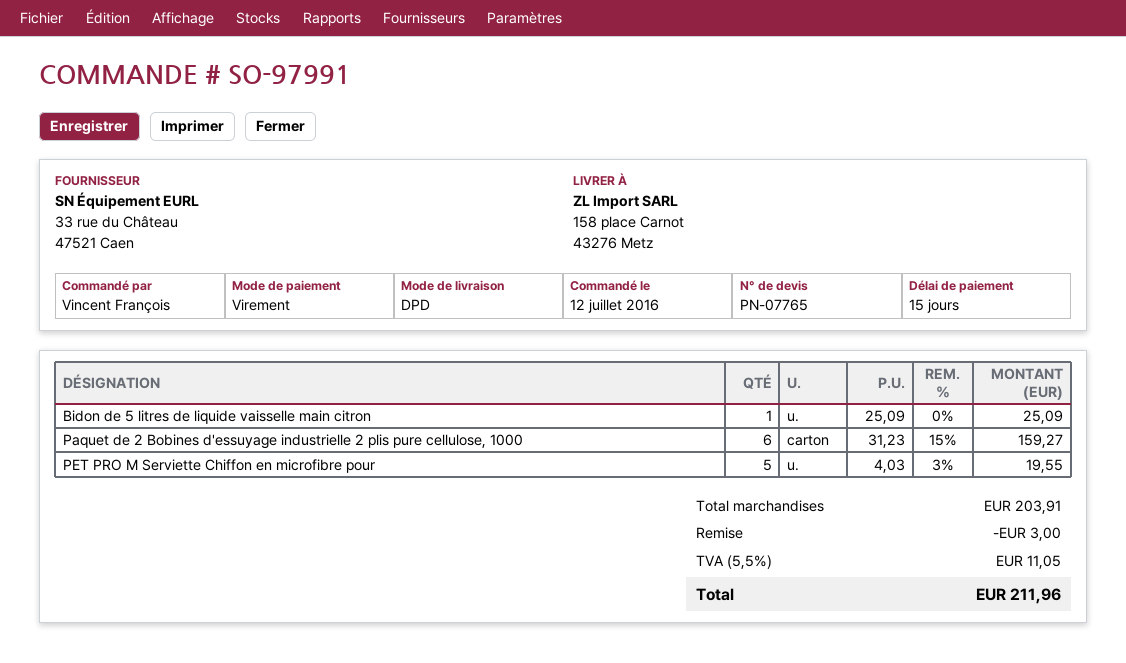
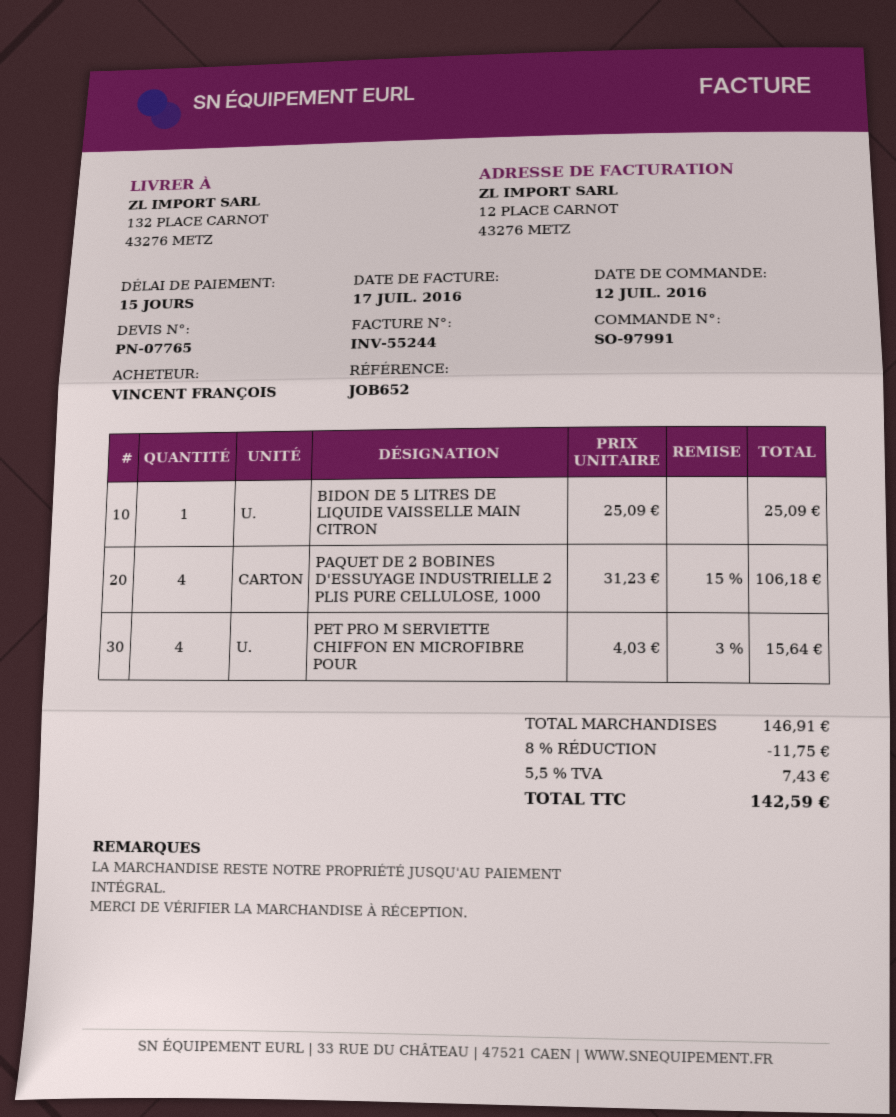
ship to: 158 place Carnot, 43276 Metz -> 132 PLACE CARNOT, 43276 METZ
Paquet de 2 Bobines d'essuyage industrielle 2 plis pure cellulose, 1000: 6 x 31.23 - 15% = 159.27 -> 4 x 31.23 - 15% = 106.18
PET PRO M Serviette Chiffon en microfibre pour: 5 x 4.03 - 3% = 19.55 -> 4 x 4.03 - 3% = 15.64
subtotal: 203.91 -> 146.91
discount: 3.00 -> 11.75
tax: 5.5% = 11.05 -> 5.5% = 7.43
total: 211.96 -> 142.59

